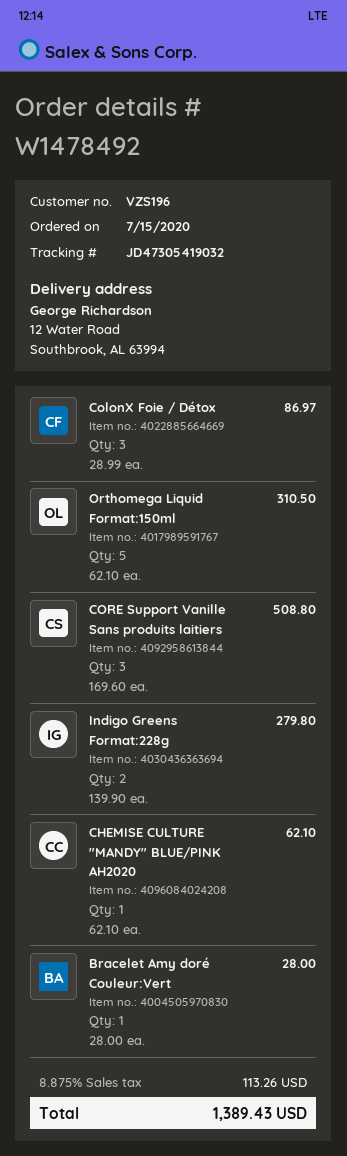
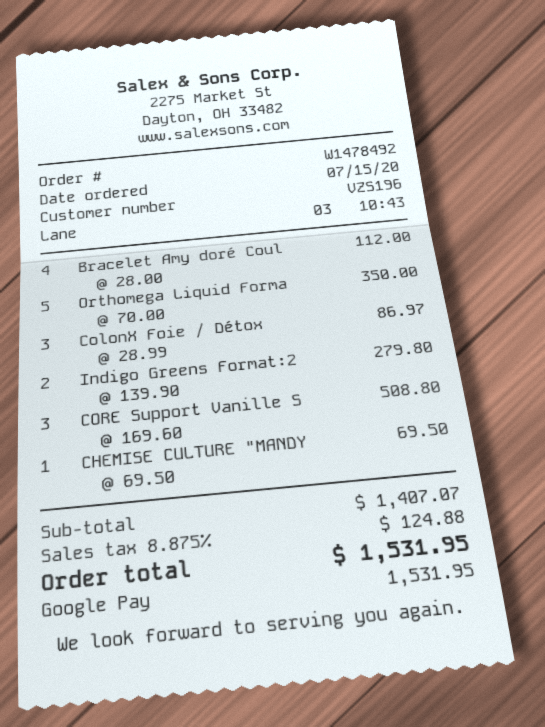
Orthomega Liquid Format:150ml: 5 x 62.10 = 310.50 -> 5 x 70.00 = 350.00
CHEMISE CULTURE "MANDY" BLUE/PINK AH2020: 1 x 62.10 = 62.10 -> 1 x 69.50 = 69.50
Bracelet Amy doré Couleur:Vert: 1 x 28.00 = 28.00 -> 4 x 28.00 = 112.00
tax: 8.875% = 113.26 -> 8.875% = 124.88
total: 1389.43 -> 1531.95

